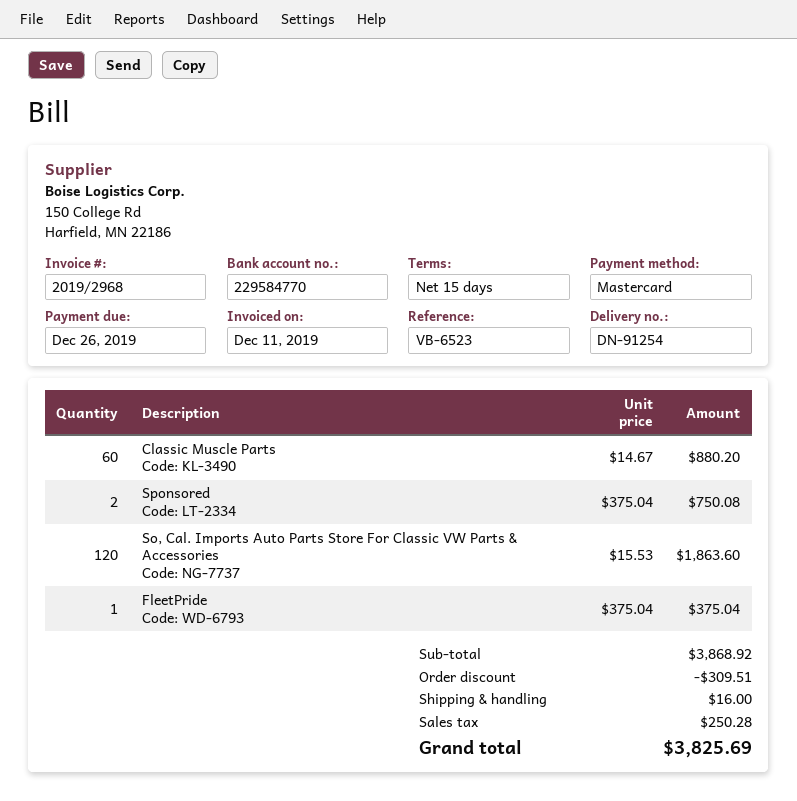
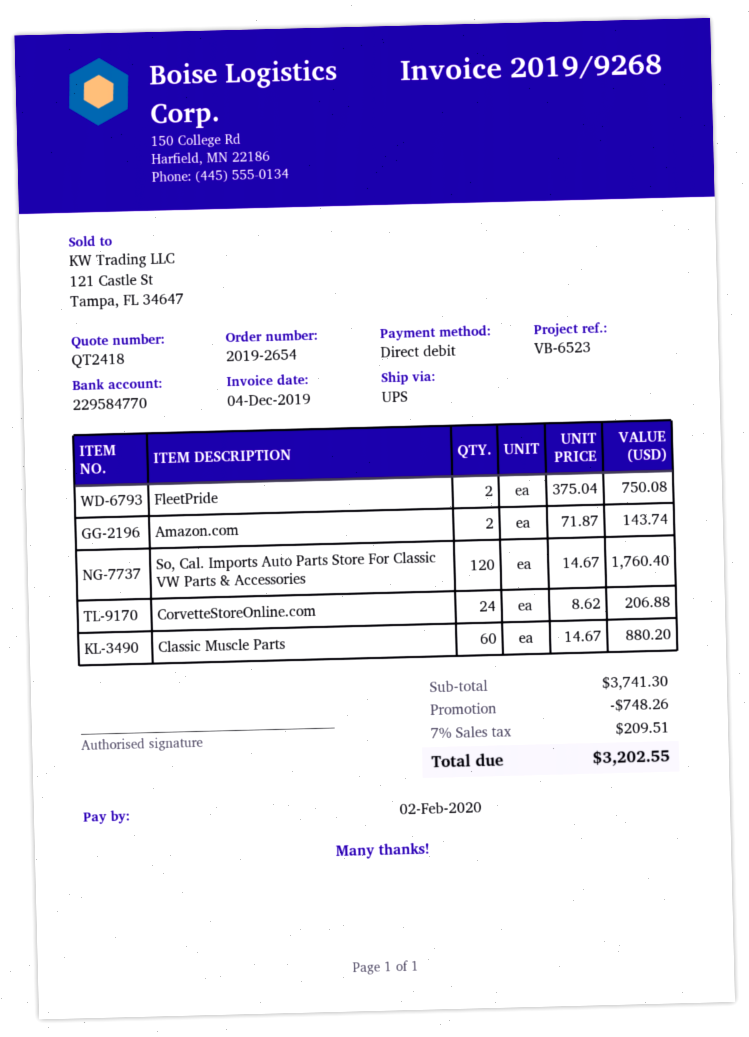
invoice number: 2019/2968 -> 2019/9268
invoice date: 2019-12-11 -> 2019-12-04
due date: 2019-12-26 -> 2020-02-02
payment method: Mastercard -> direct debit
Sponsored: 2 x 375.04 = 750.08 -> none
So, Cal. Imports Auto Parts Store For Classic VW Parts & Accessories: 120 x 15.53 = 1863.60 -> 120 x 14.67 = 1760.40
FleetPride: 1 x 375.04 = 375.04 -> 2 x 375.04 = 750.08
Amazon.com: none -> 2 x 71.87 = 143.74
CorvetteStoreOnline.com: none -> 24 x 8.62 = 206.88
subtotal: 3868.92 -> 3741.30
discount: 309.51 -> 748.26
shipping: 16.00 -> none
tax: 250.28 -> 209.51
total: 3825.69 -> 3202.55

